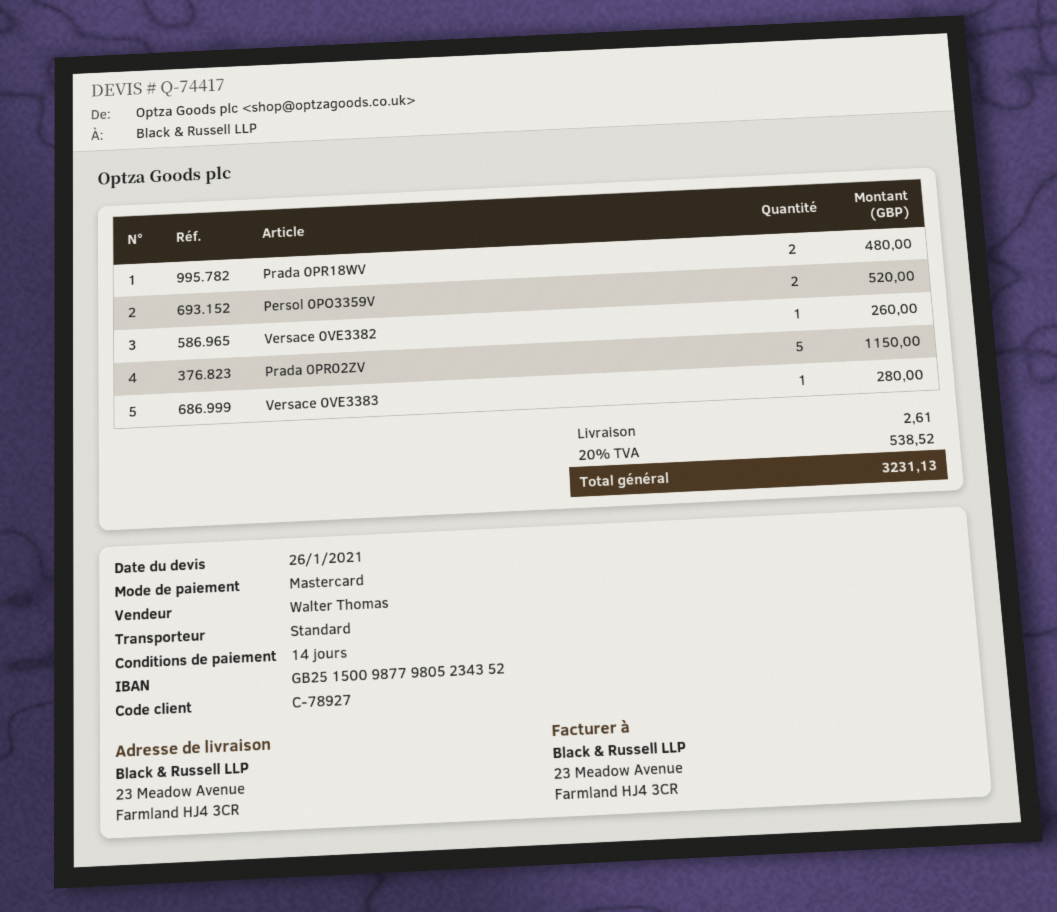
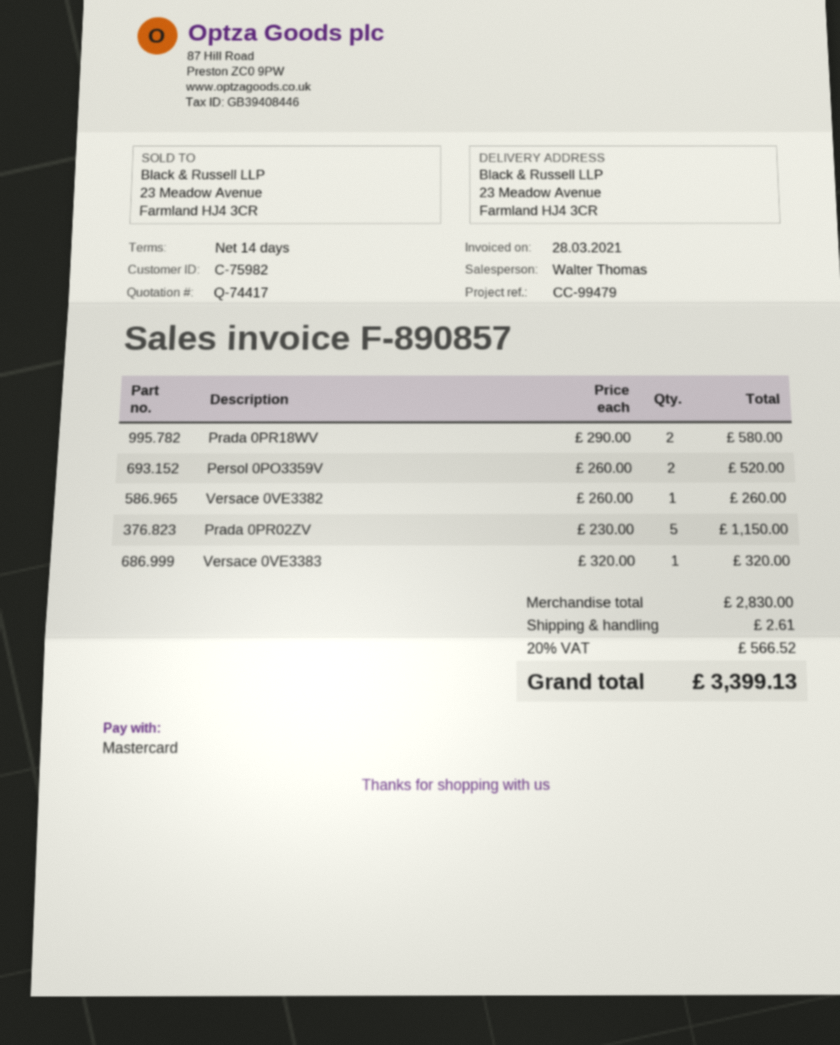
customer number: C-78927 -> C-75982
Prada 0PR18WV: 2 for 480.00 -> 2 for 580.00
Versace 0VE3383: 1 for 280.00 -> 1 for 320.00
tax: 20% = 538.52 -> 20% = 566.52
total: 3231.13 -> 3399.13

